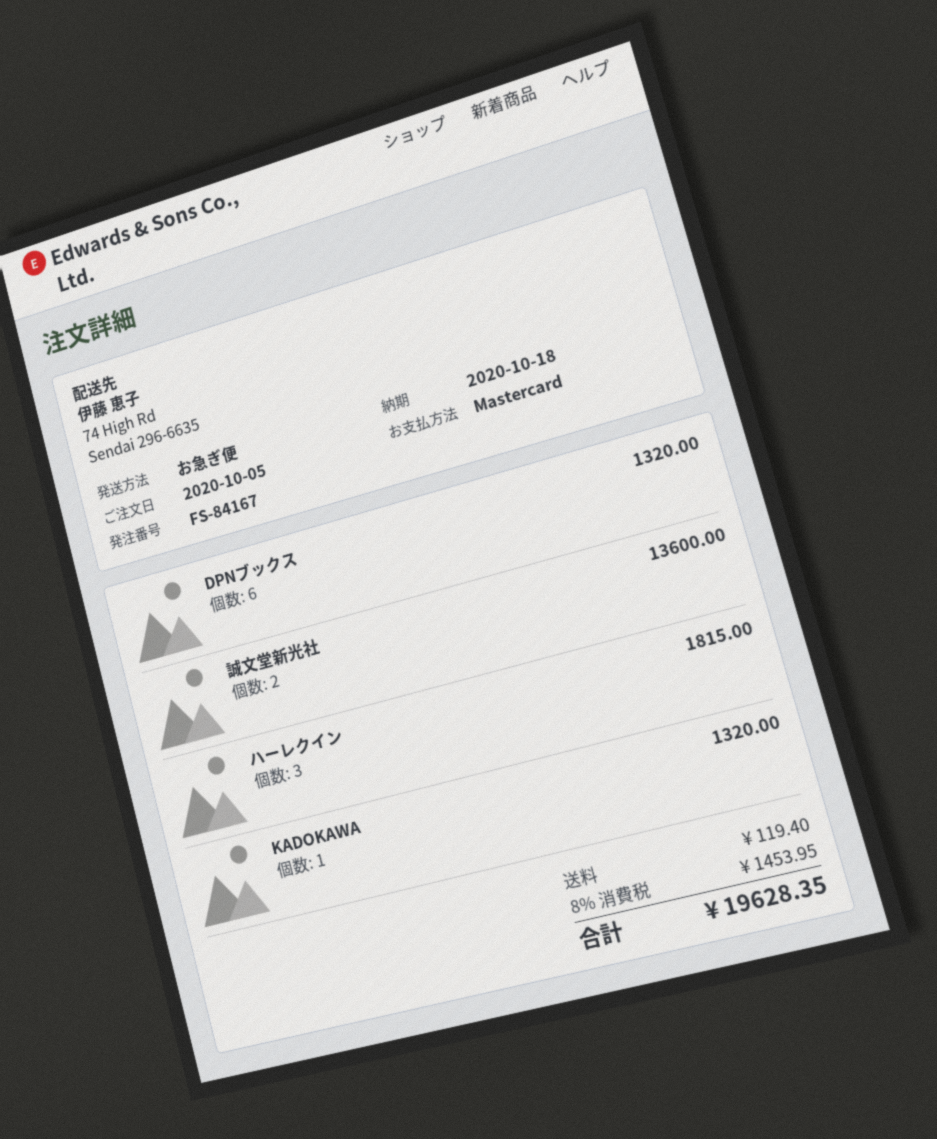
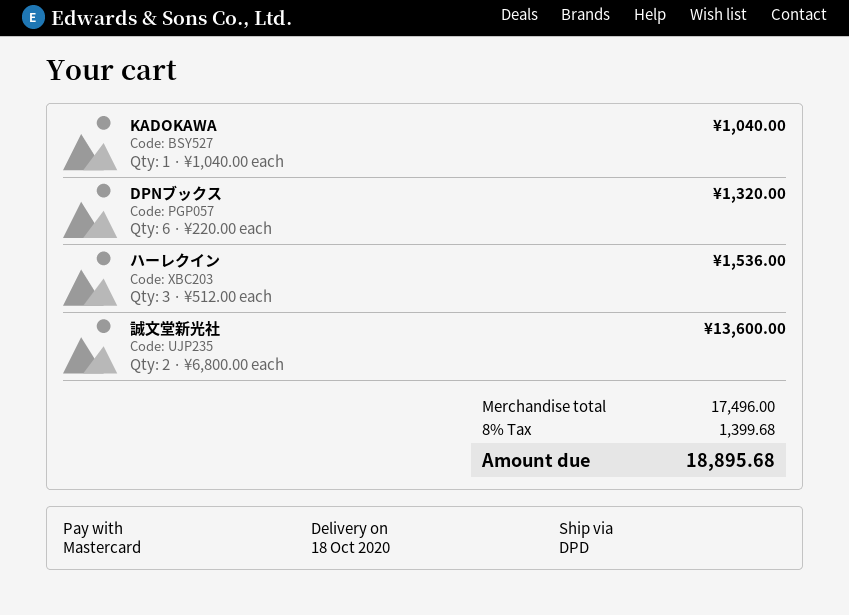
shipping method: express -> DPD
ハーレクイン: 3 for 1815.00 -> 3 for 1536.00
KADOKAWA: 1 for 1320.00 -> 1 for 1040.00
shipping: 119.40 -> none
tax: 8% = 1453.95 -> 8% = 1399.68
total: 19628.35 -> 18895.68

